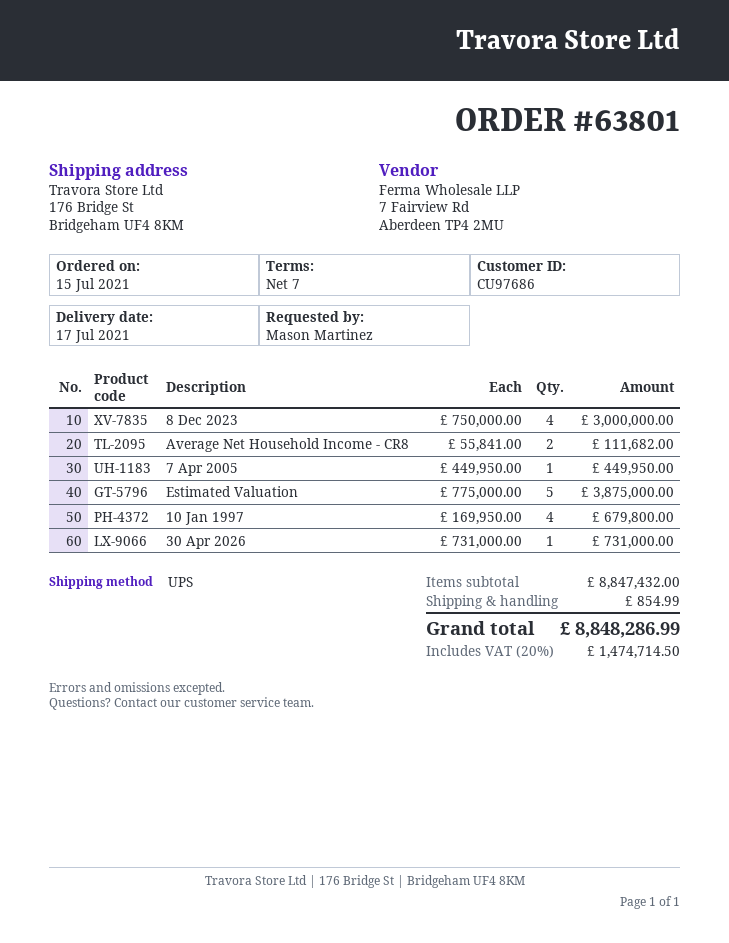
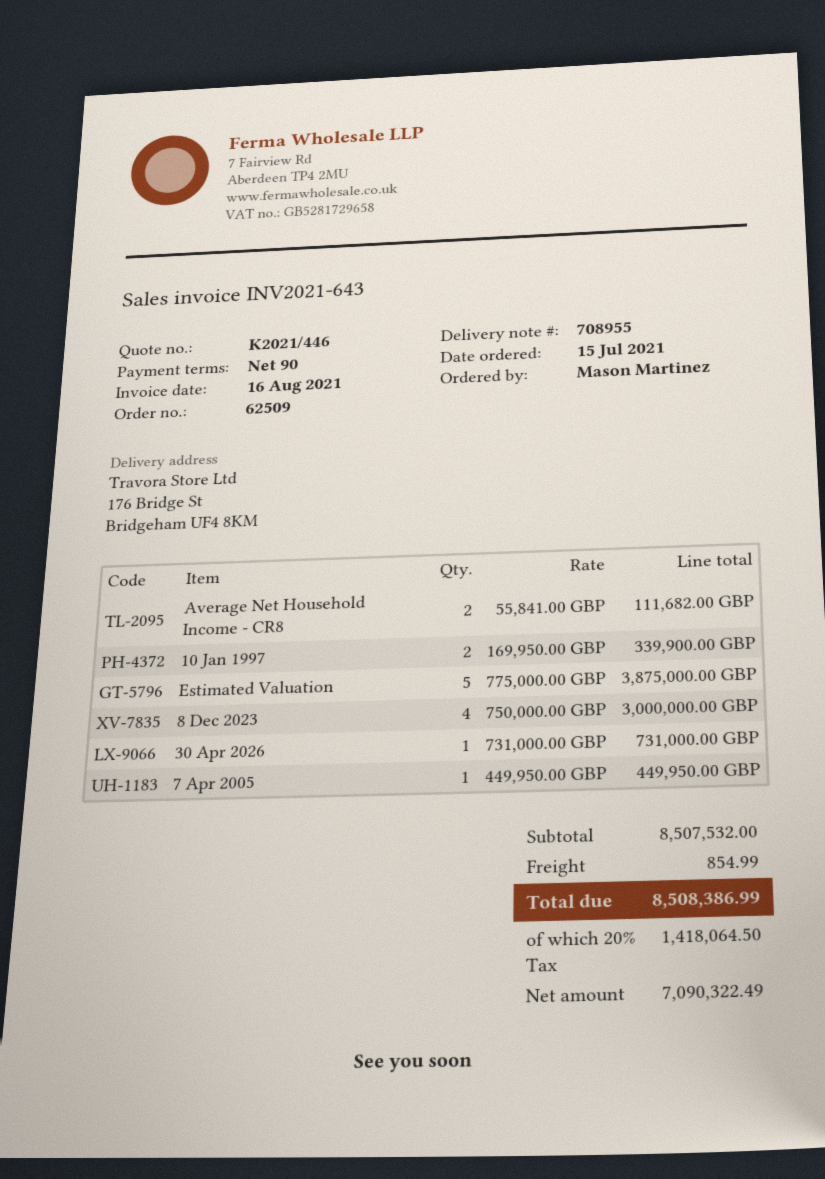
order number: 63801 -> 62509
payment terms: 7 days -> 90 days
10 Jan 1997: 4 x 169950.00 = 679800.00 -> 2 x 169950.00 = 339900.00
subtotal: 8847432.00 -> 8507532.00
tax: 20% = 1474714.50 -> 20% = 1418064.50
total: 8848286.99 -> 8508386.99

